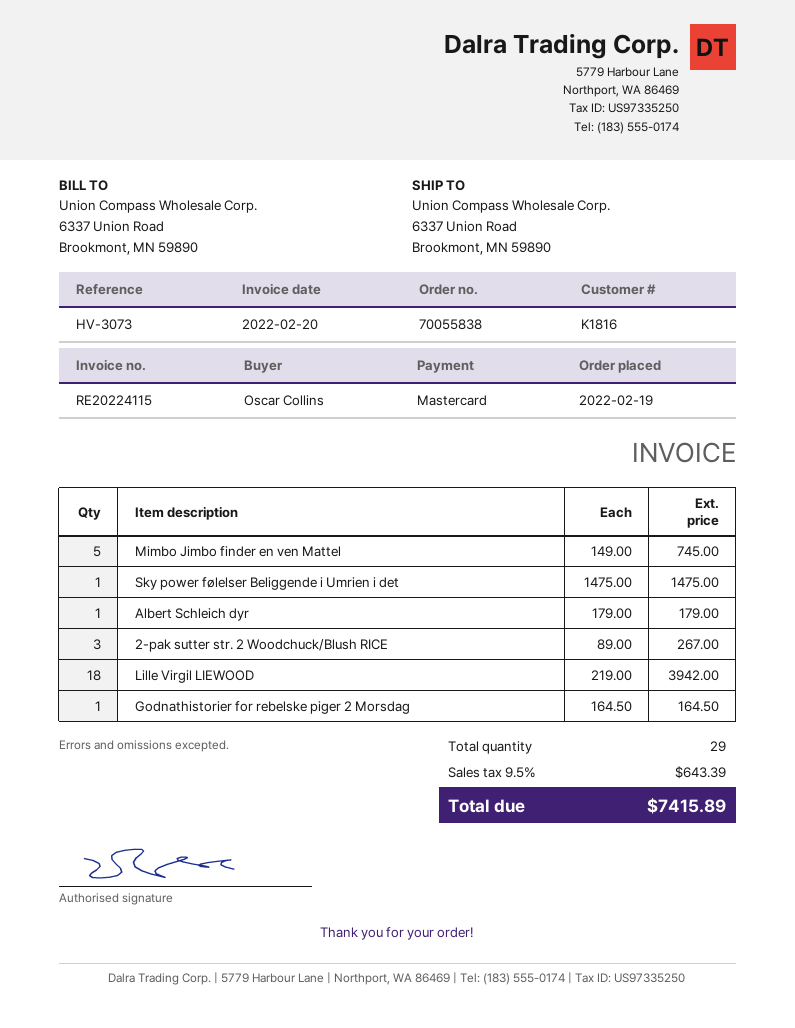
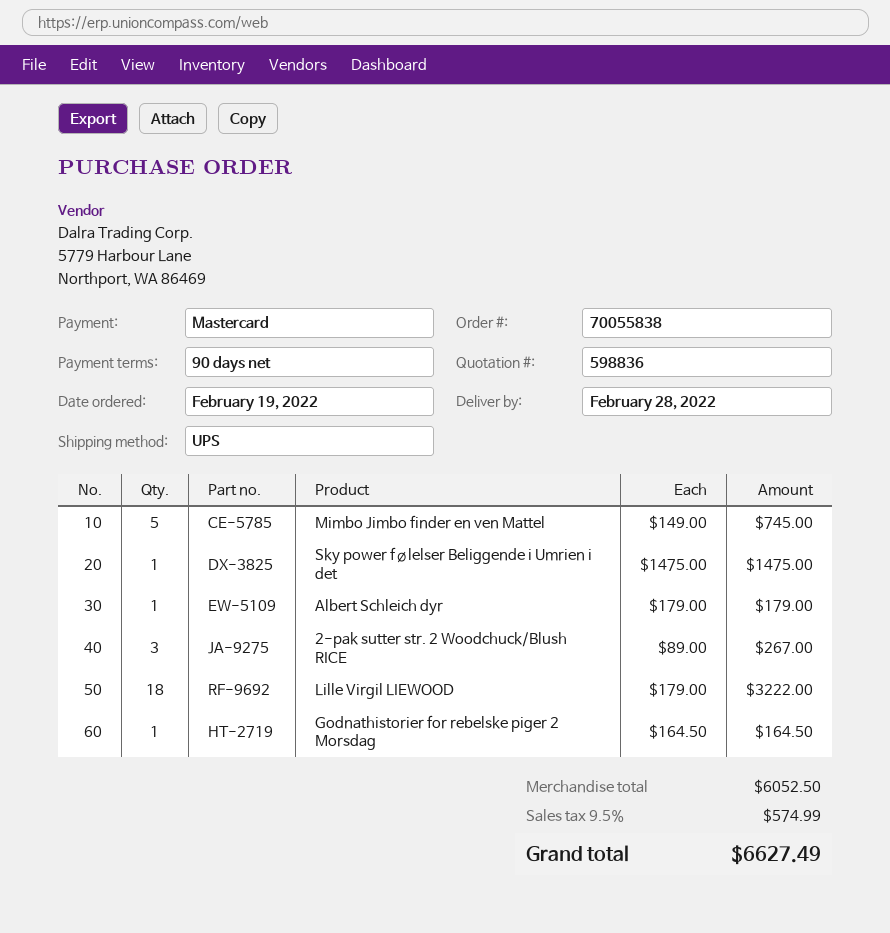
Lille Virgil LIEWOOD: 18 x 219.00 = 3942.00 -> 18 x 179.00 = 3222.00
tax: 9.5% = 643.39 -> 9.5% = 574.99
total: 7415.89 -> 6627.49

